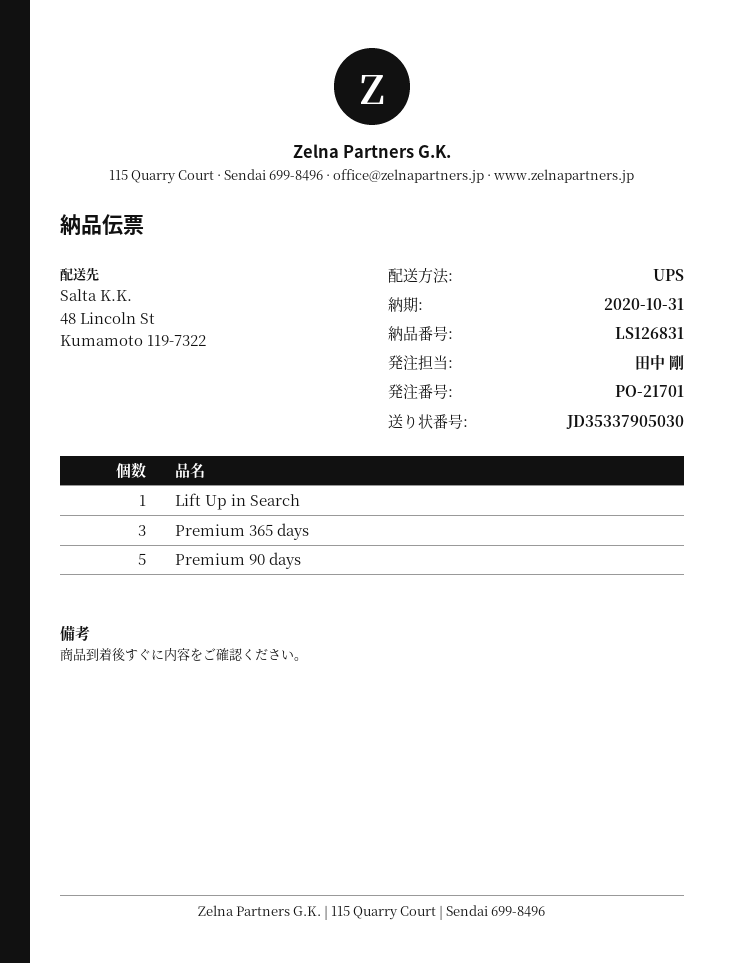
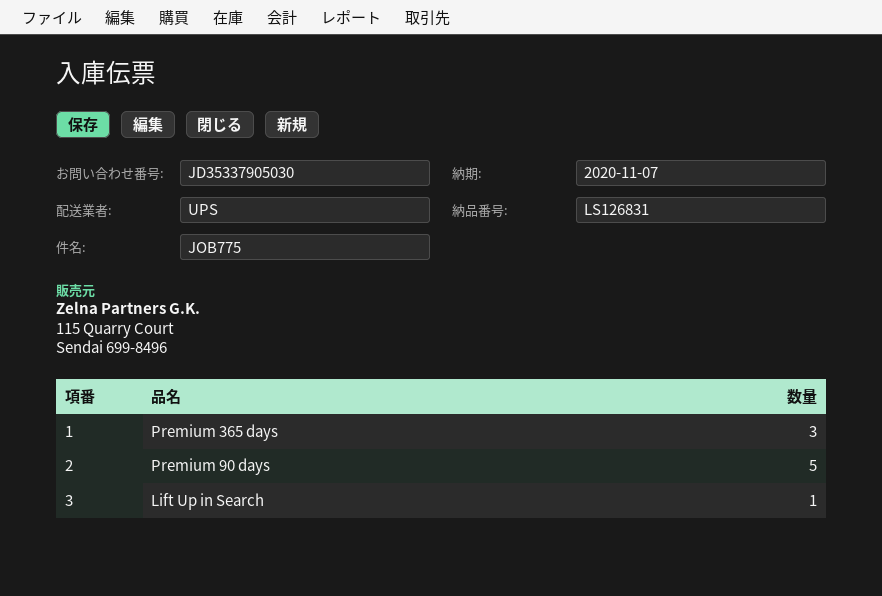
delivery date: 2020-10-31 -> 2020-11-07

